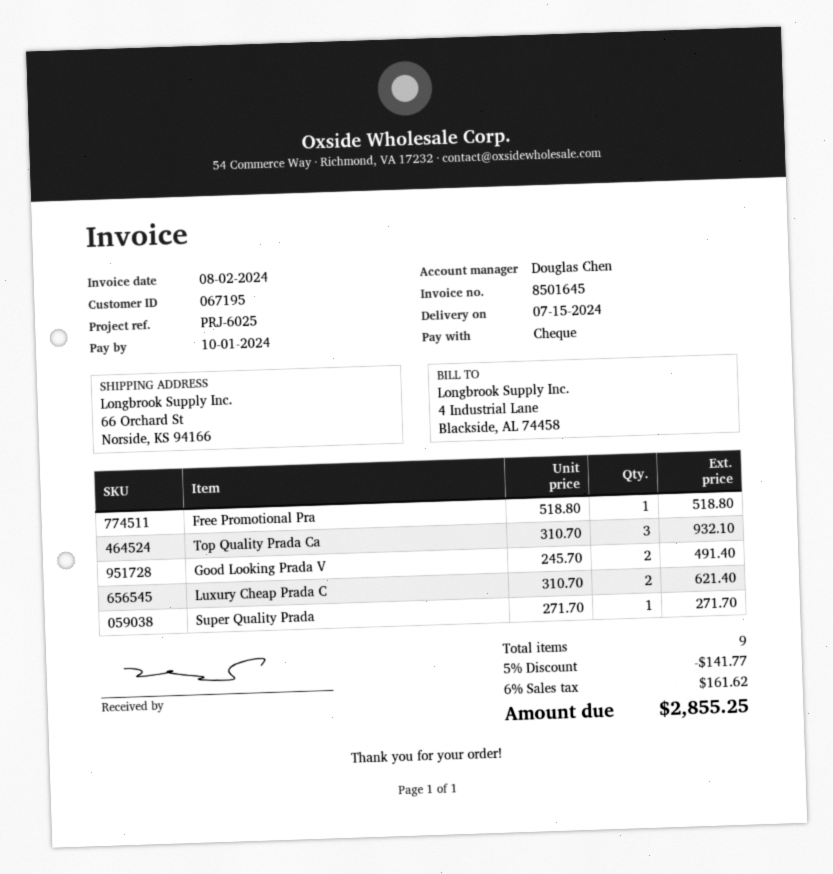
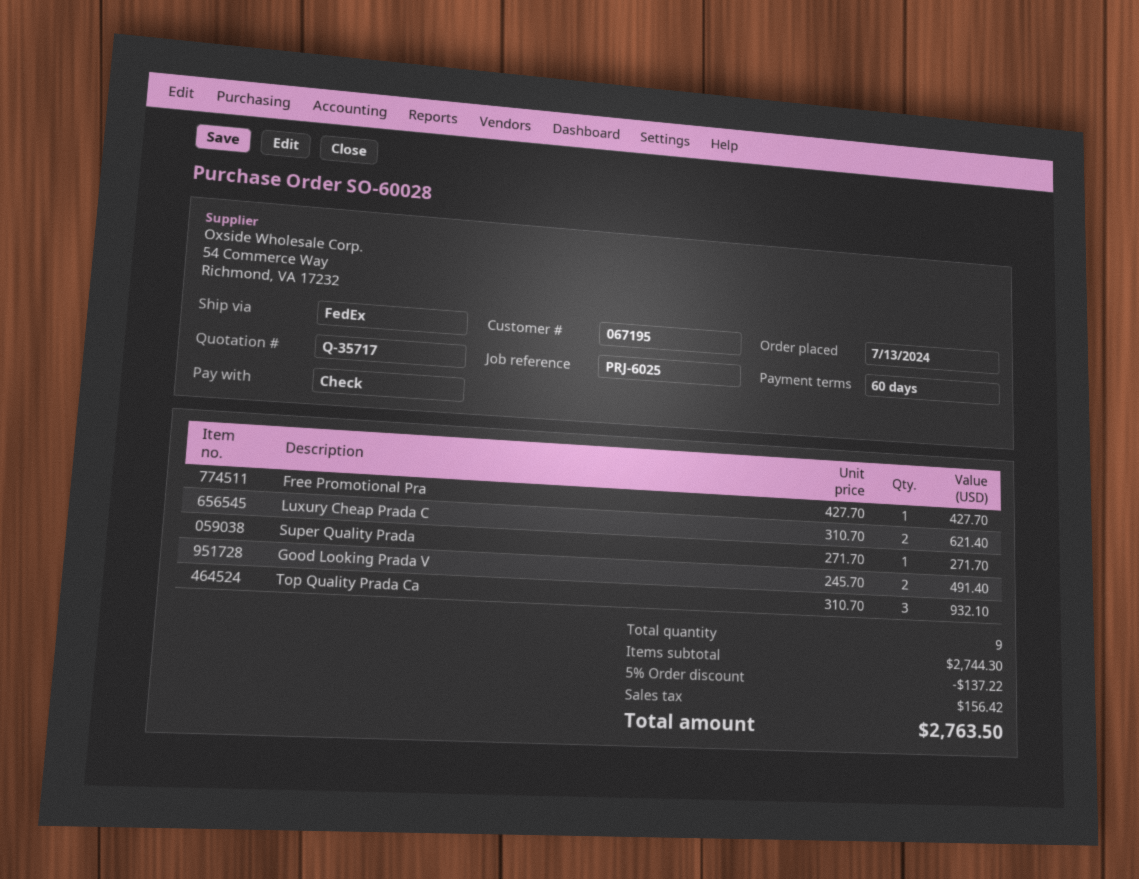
Free Promotional Pra: 1 x 518.80 = 518.80 -> 1 x 427.70 = 427.70
discount: 5% = 141.77 -> 5% = 137.22
tax: 161.62 -> 156.42
total: 2855.25 -> 2763.50

